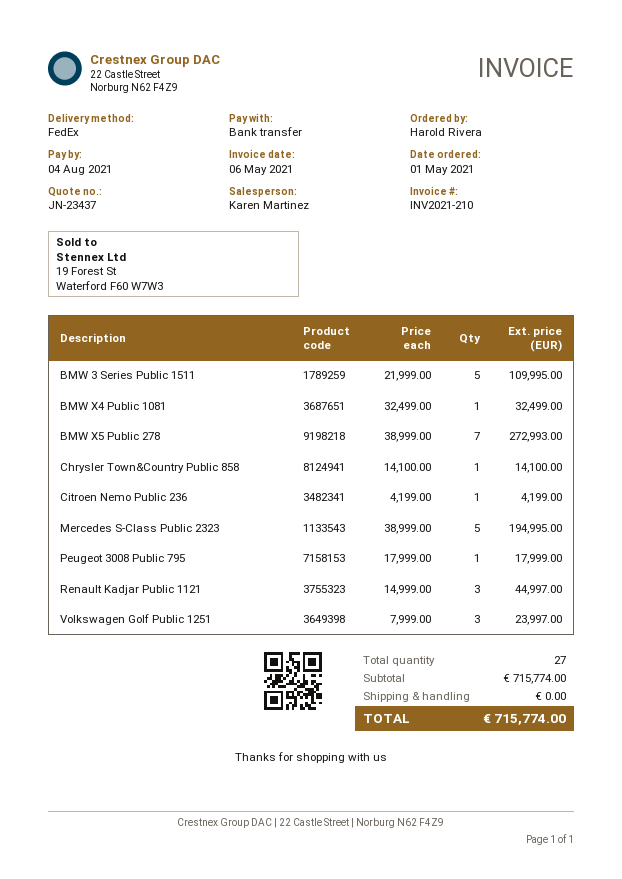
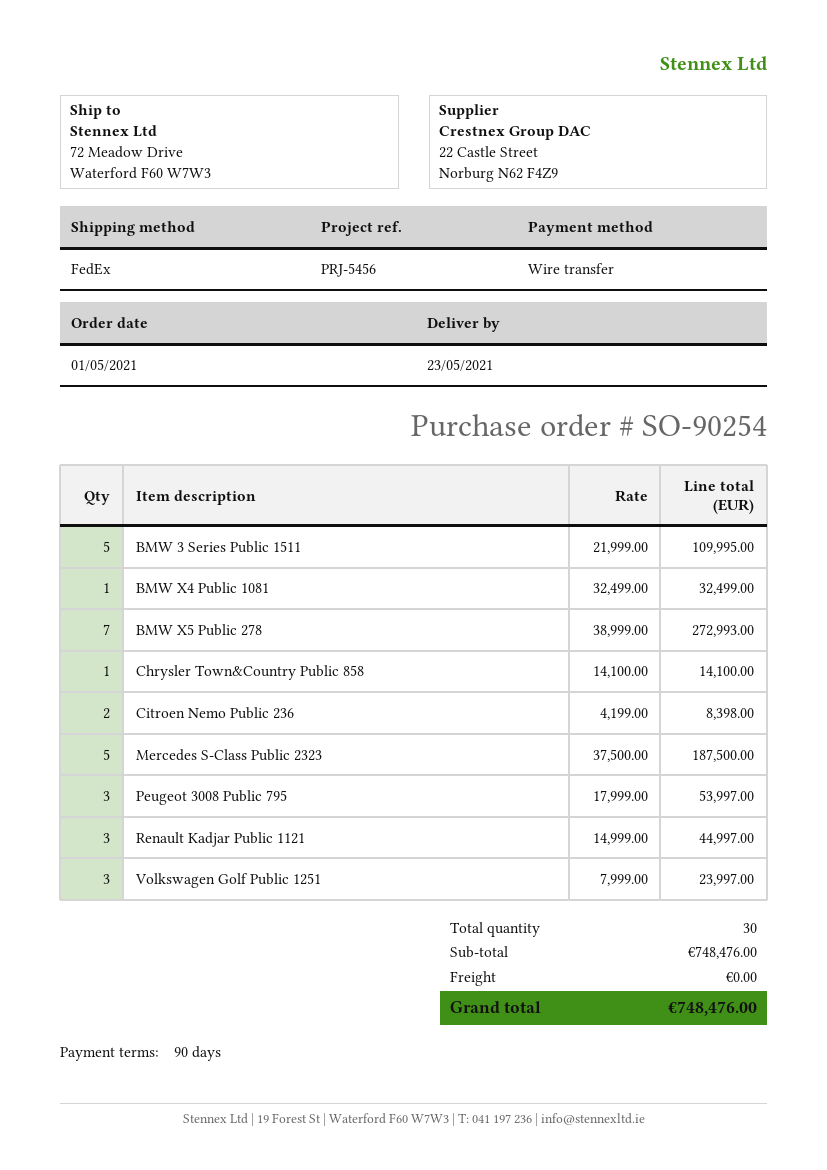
Citroen Nemo Public 236: 1 x 4199.00 = 4199.00 -> 2 x 4199.00 = 8398.00
Mercedes S-Class Public 2323: 5 x 38999.00 = 194995.00 -> 5 x 37500.00 = 187500.00
Peugeot 3008 Public 795: 1 x 17999.00 = 17999.00 -> 3 x 17999.00 = 53997.00
total quantity: 27 -> 30
subtotal: 715774.00 -> 748476.00
total: 715774.00 -> 748476.00

